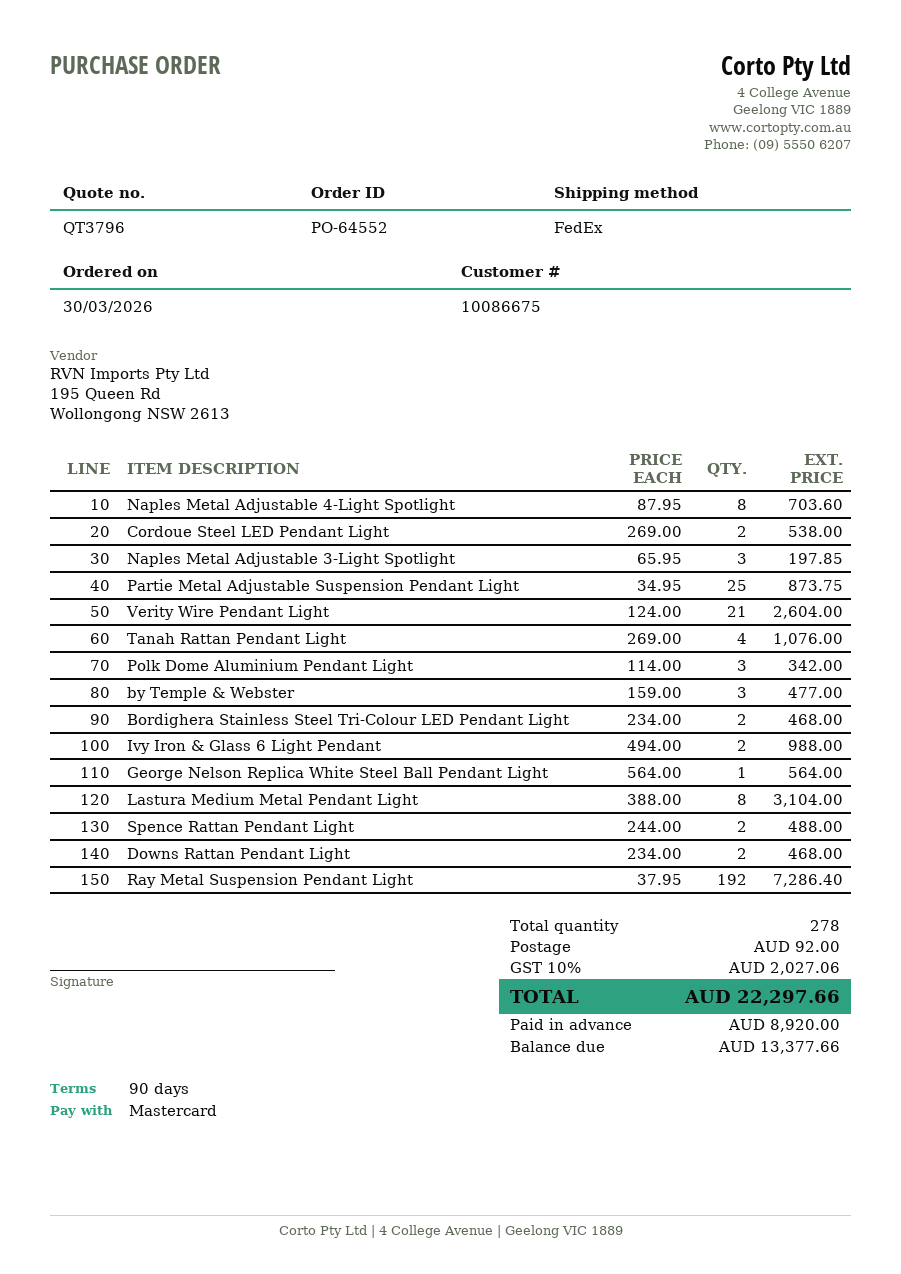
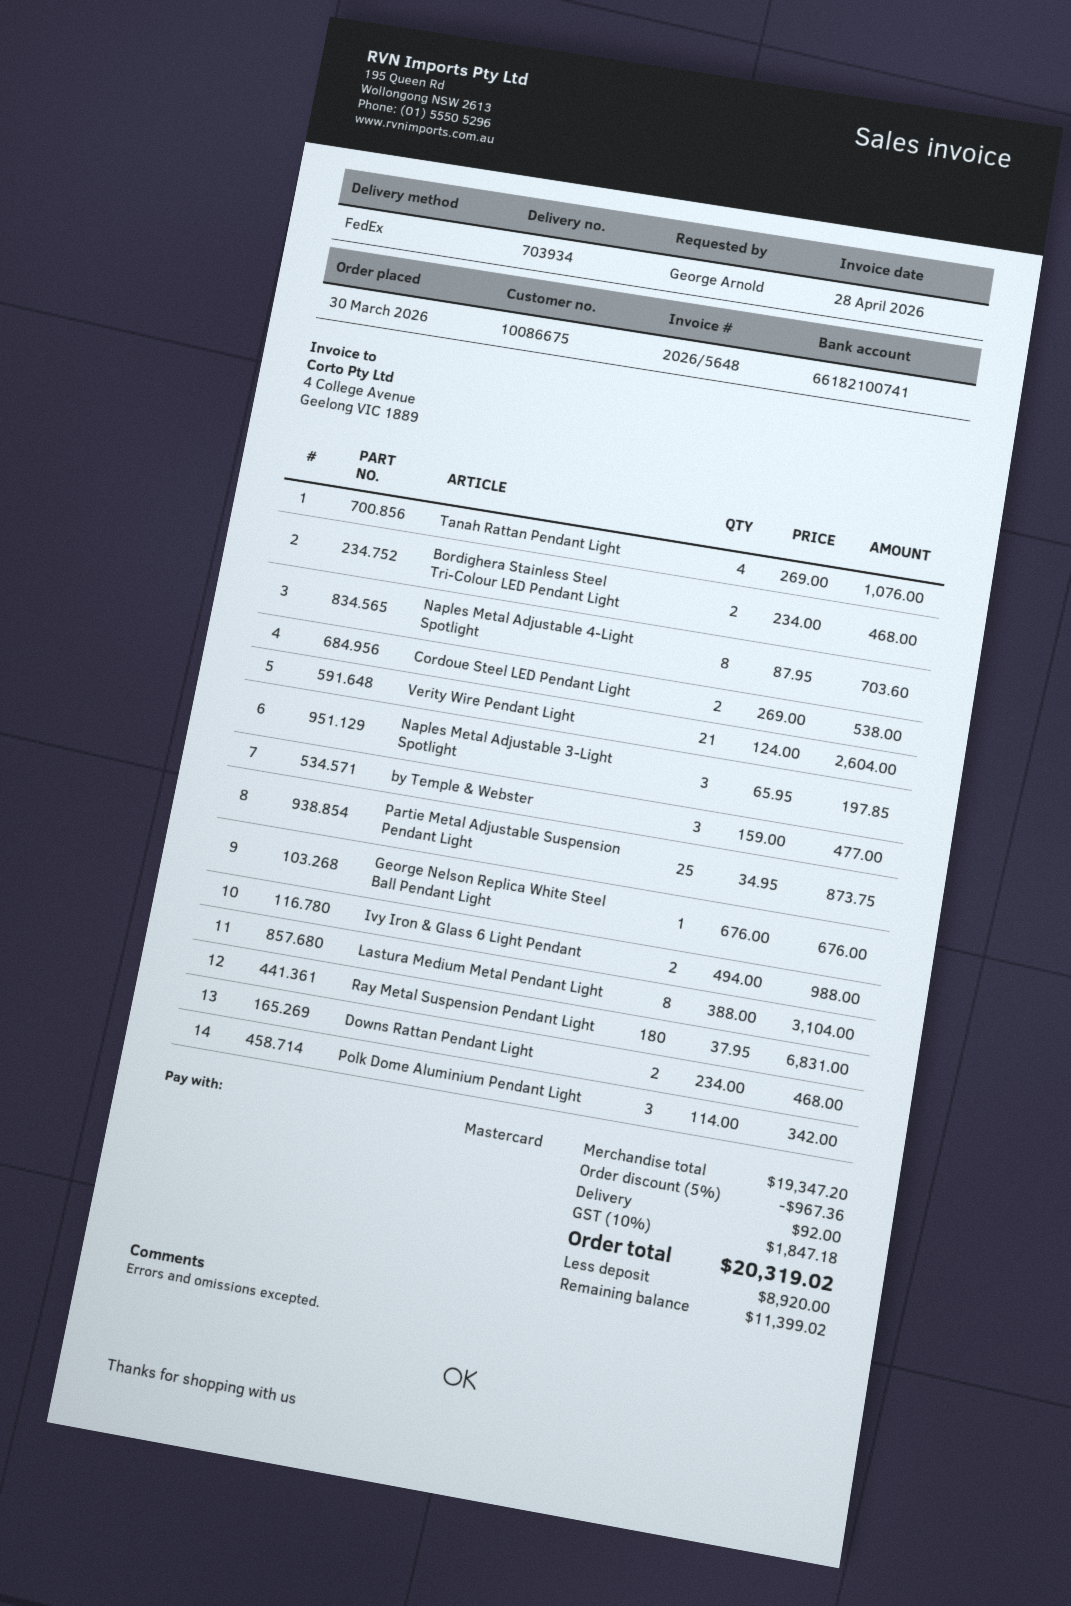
George Nelson Replica White Steel Ball Pendant Light: 1 x 564.00 = 564.00 -> 1 x 676.00 = 676.00
Spence Rattan Pendant Light: 2 x 244.00 = 488.00 -> none
Ray Metal Suspension Pendant Light: 192 x 37.95 = 7286.40 -> 180 x 37.95 = 6831.00
discount: none -> 5% = 967.36
tax: 10% = 2027.06 -> 10% = 1847.18
total: 22297.66 -> 20319.02
balance: 13377.66 -> 11399.02

